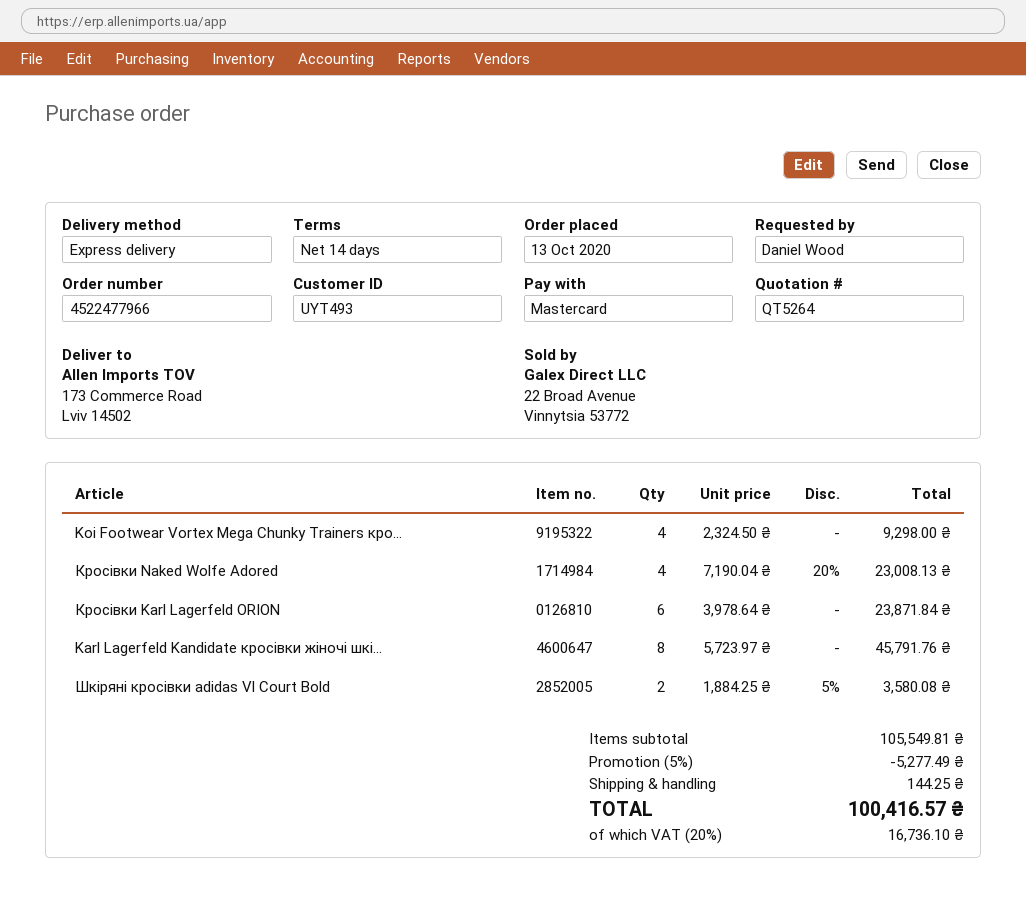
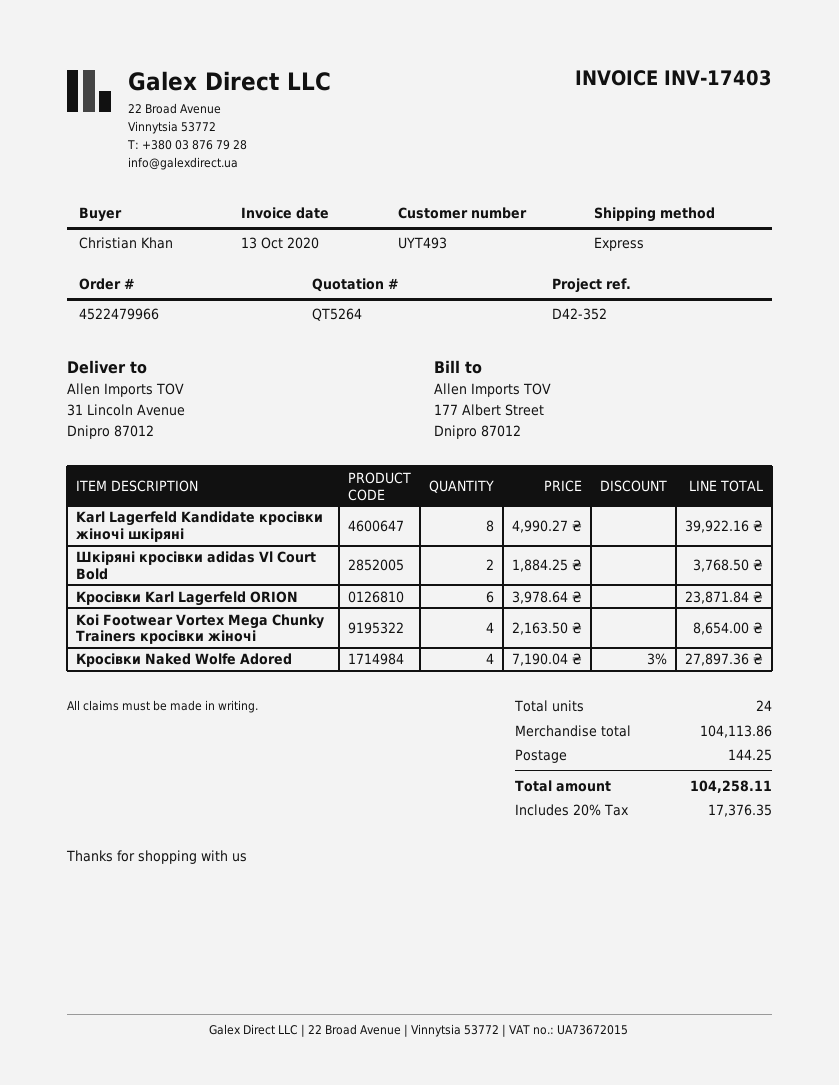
order number: 4522477966 -> 4522479966
ordered by: Daniel Wood -> Christian Khan
ship to: 173 Commerce Road, Lviv 14502 -> 31 Lincoln Avenue, Dnipro 87012
Koi Footwear Vortex Mega Chunky Trainers кро...: 4 x 2324.50 = 9298.00 -> 4 x 2163.50 = 8654.00
Кросівки Naked Wolfe Adored: 4 x 7190.04 - 20% = 23008.13 -> 4 x 7190.04 - 3% = 27897.36
Karl Lagerfeld Kandidate кросівки жіночі шкі...: 8 x 5723.97 = 45791.76 -> 8 x 4990.27 = 39922.16
Шкіряні кросівки adidas Vl Court Bold: 2 x 1884.25 - 5% = 3580.08 -> 2 x 1884.25 = 3768.50
subtotal: 105549.81 -> 104113.86
discount: 5% = 5277.49 -> none
tax: 20% = 16736.10 -> 20% = 17376.35
total: 100416.57 -> 104258.11

